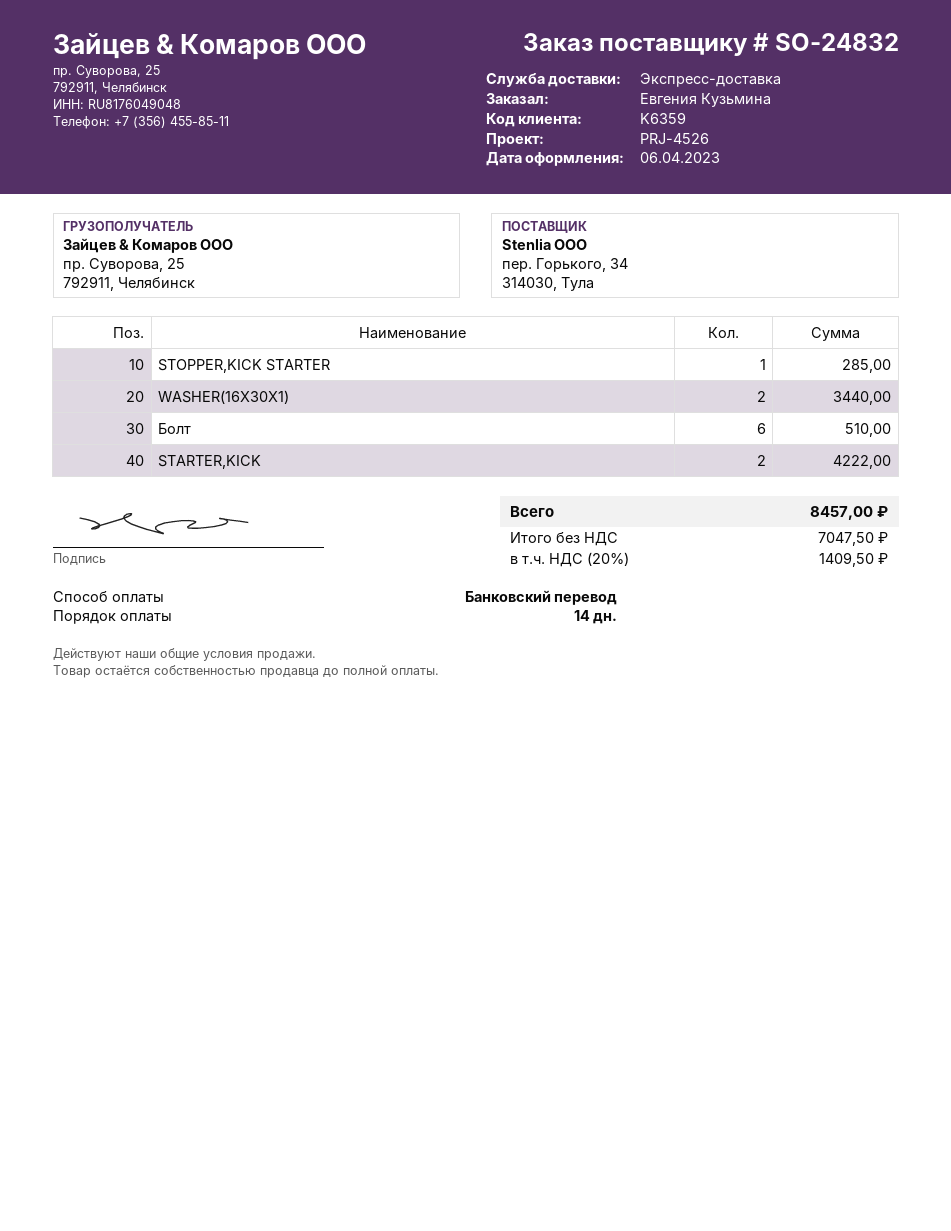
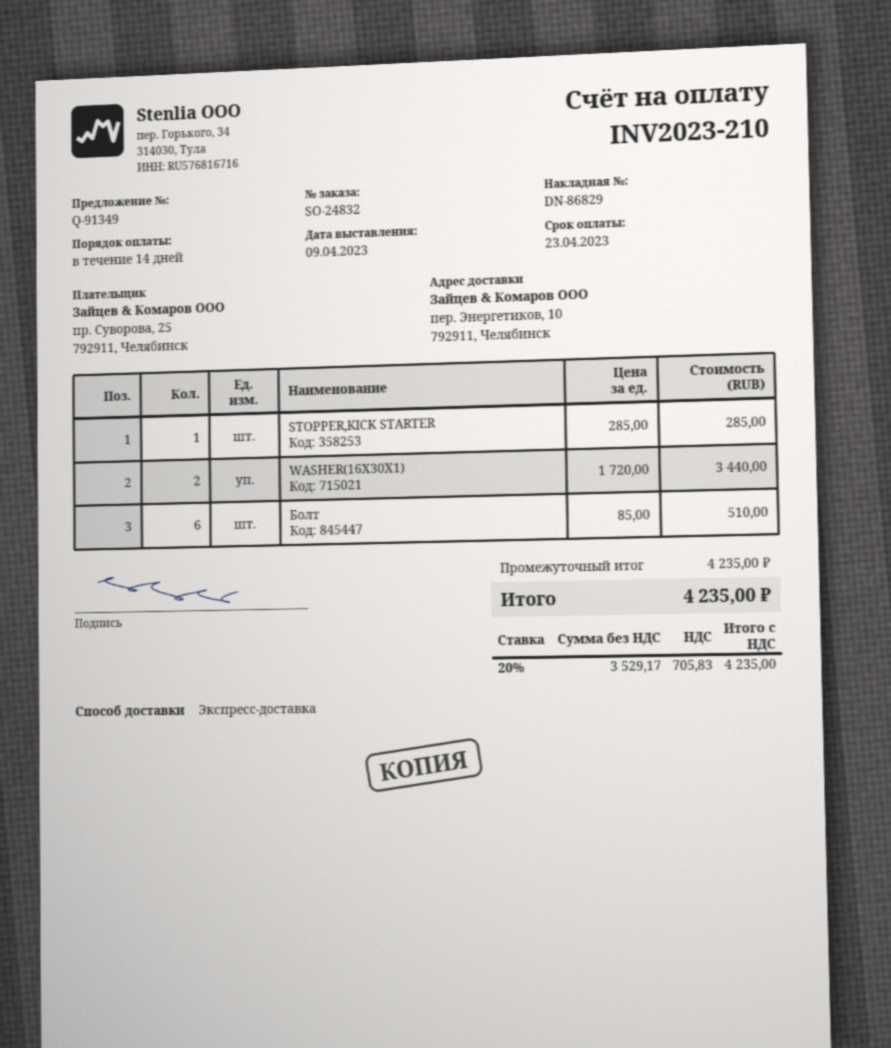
ship to: пр. Суворова, 25, 792911, Челябинск -> пер. Энергетиков, 10, 792911, Челябинск
STARTER,KICK: 2 for 4222.00 -> none
net: 7047.50 -> 3529.17
tax: 20% = 1409.50 -> 20% = 705.83
total: 8457.00 -> 4235.00

